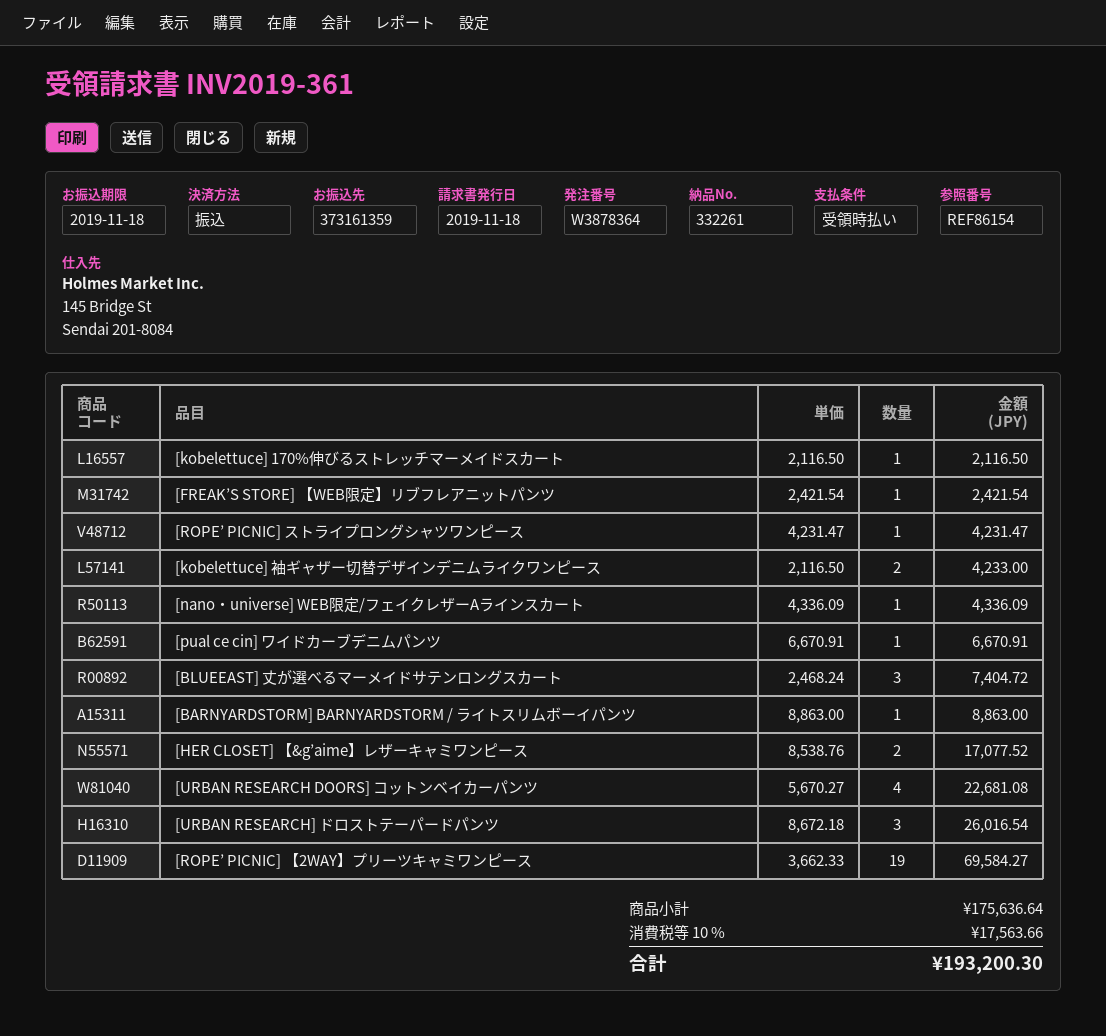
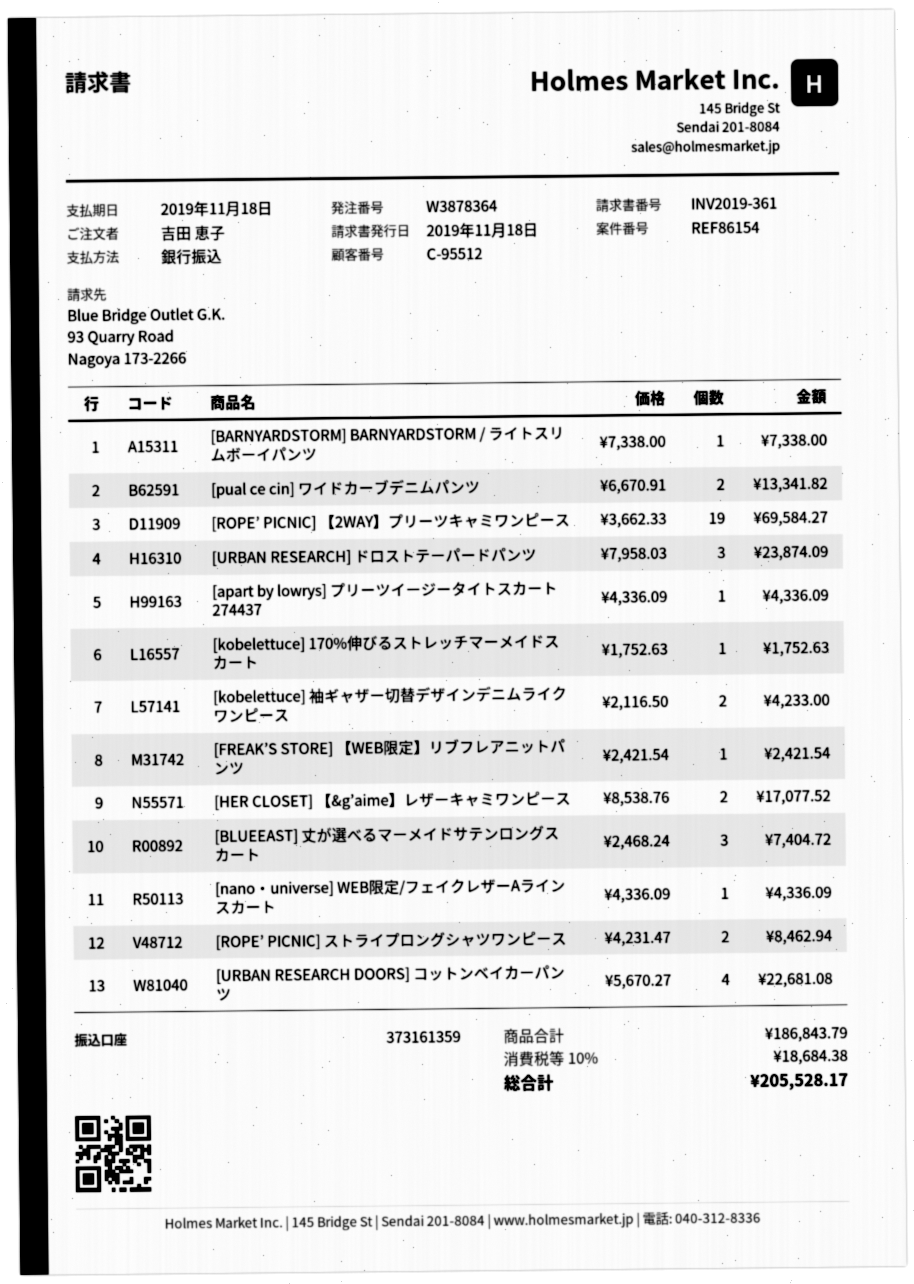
[kobelettuce] 170%伸びるストレッチマーメイドスカート: 1 x 2116.50 = 2116.50 -> 1 x 1752.63 = 1752.63
[ROPE’ PICNIC] ストライプロングシャツワンピース: 1 x 4231.47 = 4231.47 -> 2 x 4231.47 = 8462.94
[pual ce cin] ワイドカーブデニムパンツ: 1 x 6670.91 = 6670.91 -> 2 x 6670.91 = 13341.82
[BARNYARDSTORM] BARNYARDSTORM / ライトスリムボーイパンツ: 1 x 8863.00 = 8863.00 -> 1 x 7338.00 = 7338.00
[URBAN RESEARCH] ドロストテーパードパンツ: 3 x 8672.18 = 26016.54 -> 3 x 7958.03 = 23874.09
[apart by lowrys] プリーツイージータイトスカート 274437: none -> 1 x 4336.09 = 4336.09
subtotal: 175636.64 -> 186843.79
tax: 10% = 17563.66 -> 10% = 18684.38
total: 193200.30 -> 205528.17

